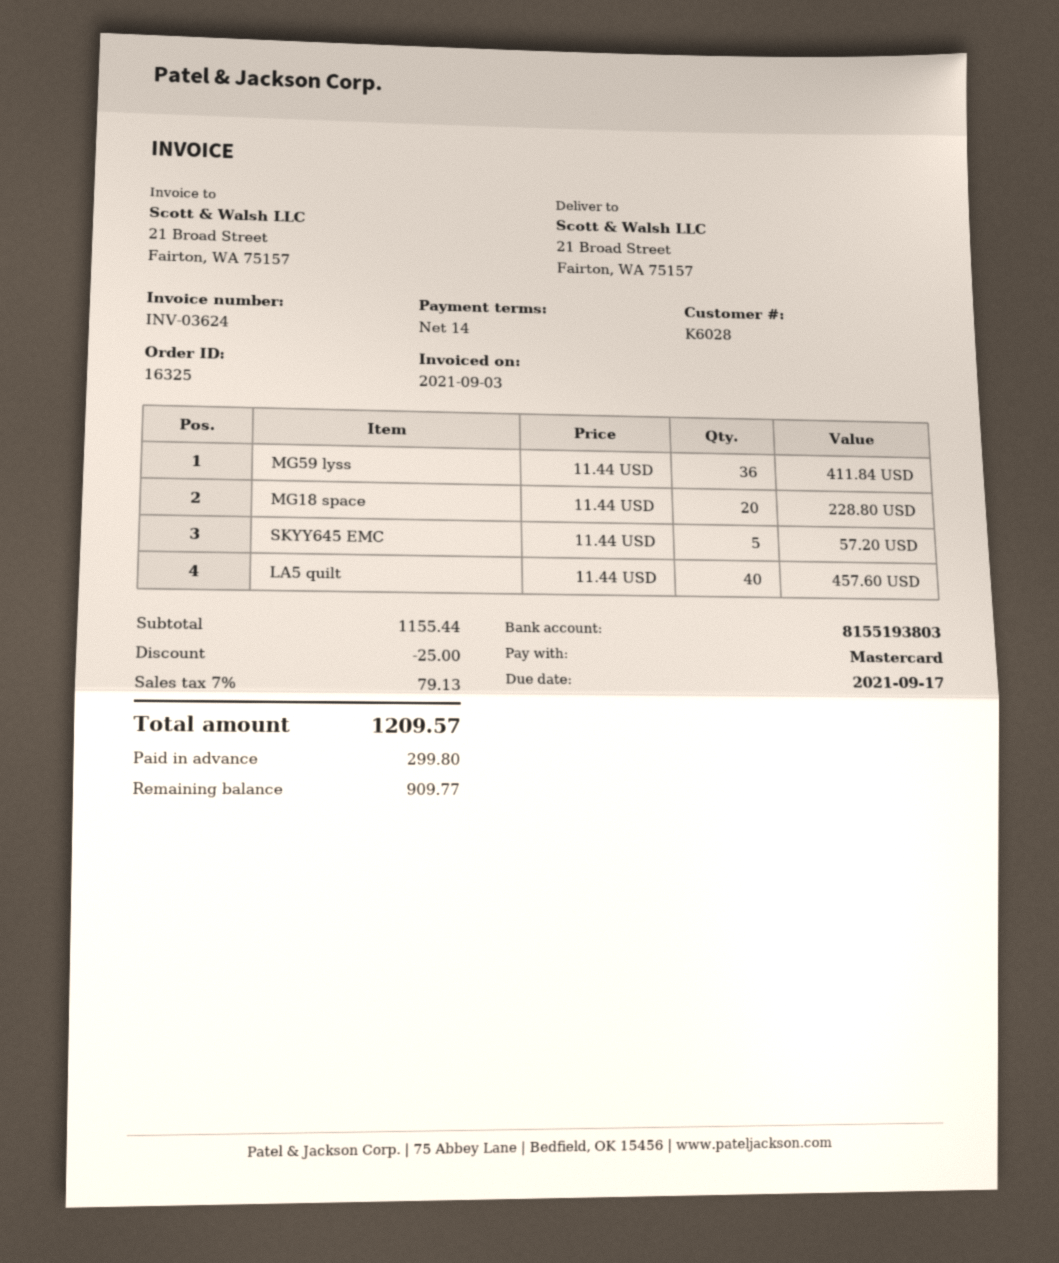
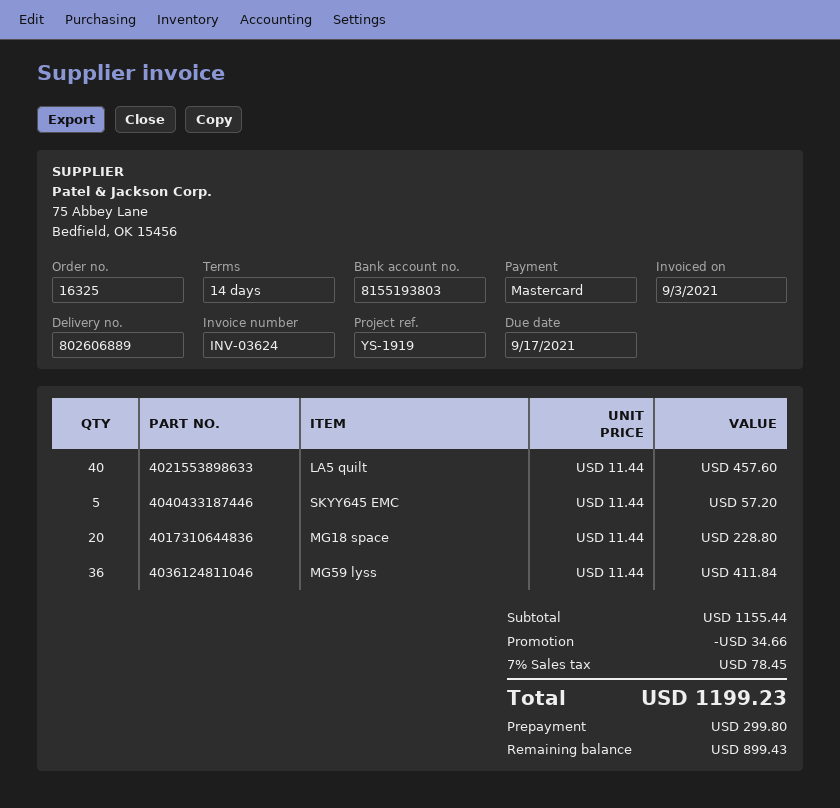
discount: 25.00 -> 34.66
tax: 7% = 79.13 -> 7% = 78.45
total: 1209.57 -> 1199.23
balance: 909.77 -> 899.43

